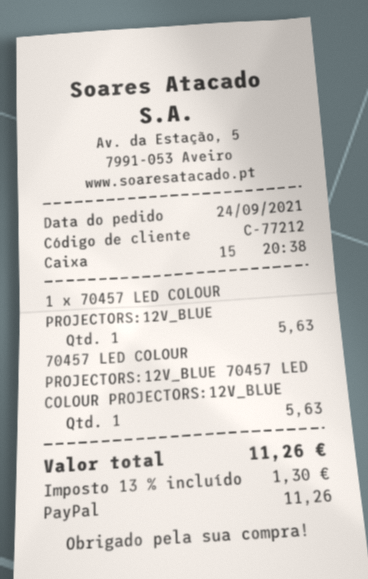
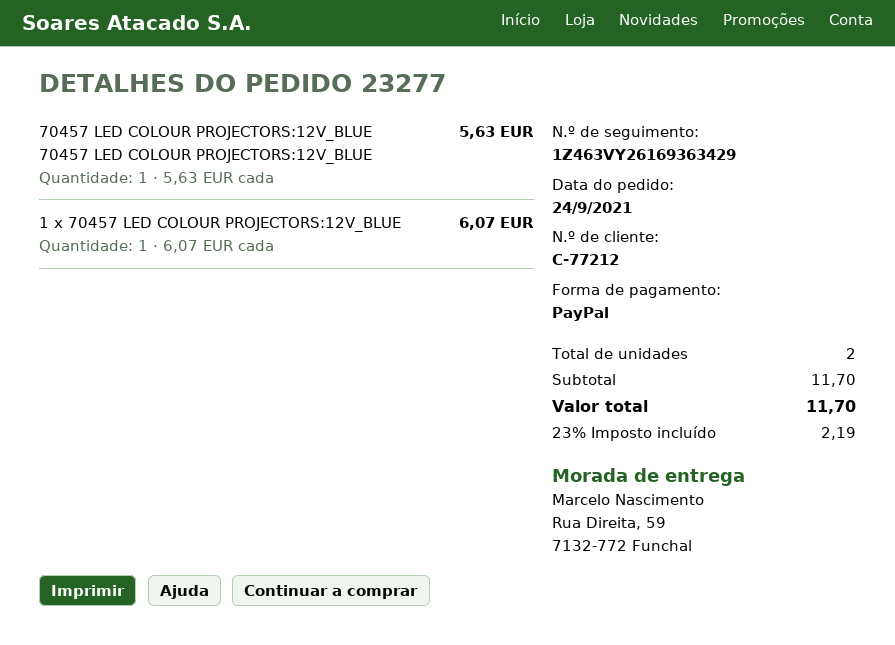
1 x 70457 LED COLOUR PROJECTORS:12V_BLUE: 1 for 5.63 -> 1 for 6.07
tax: 13% = 1.30 -> 23% = 2.19
total: 11.26 -> 11.70

